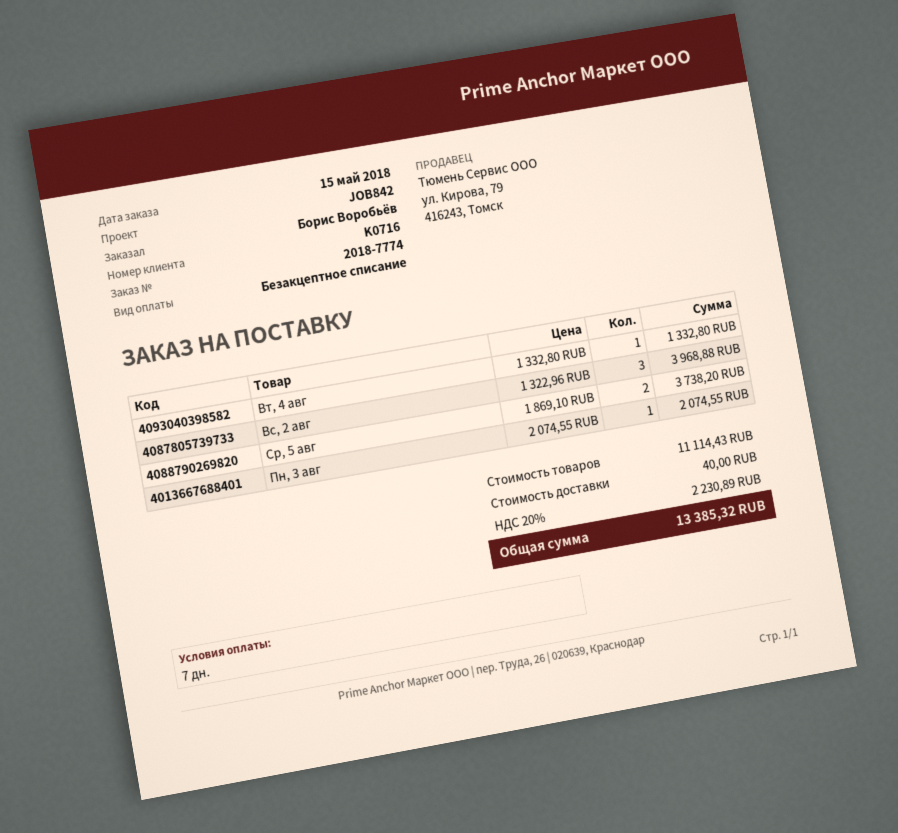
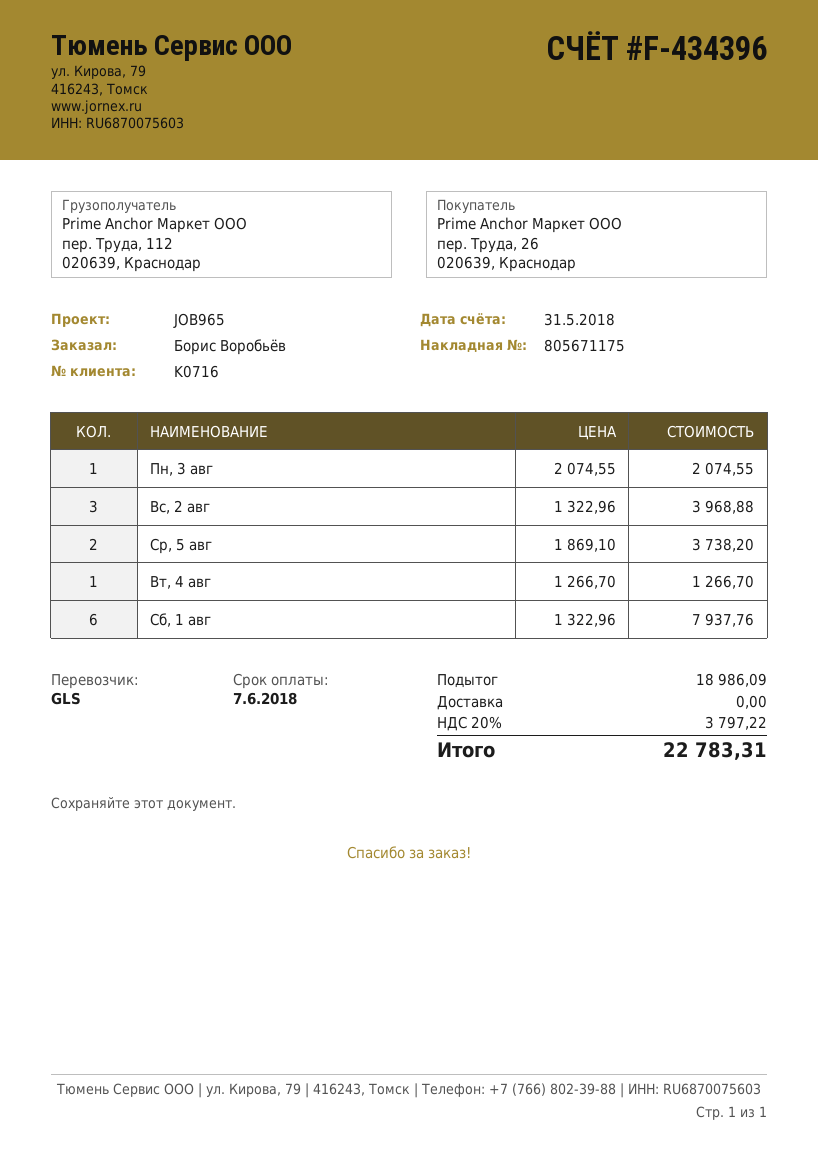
reference: JOB842 -> JOB965
Вт, 4 авг: 1 x 1332.80 = 1332.80 -> 1 x 1266.70 = 1266.70
Сб, 1 авг: none -> 6 x 1322.96 = 7937.76
subtotal: 11114.43 -> 18986.09
shipping: 40.00 -> 0.00
tax: 20% = 2230.89 -> 20% = 3797.22
total: 13385.32 -> 22783.31

